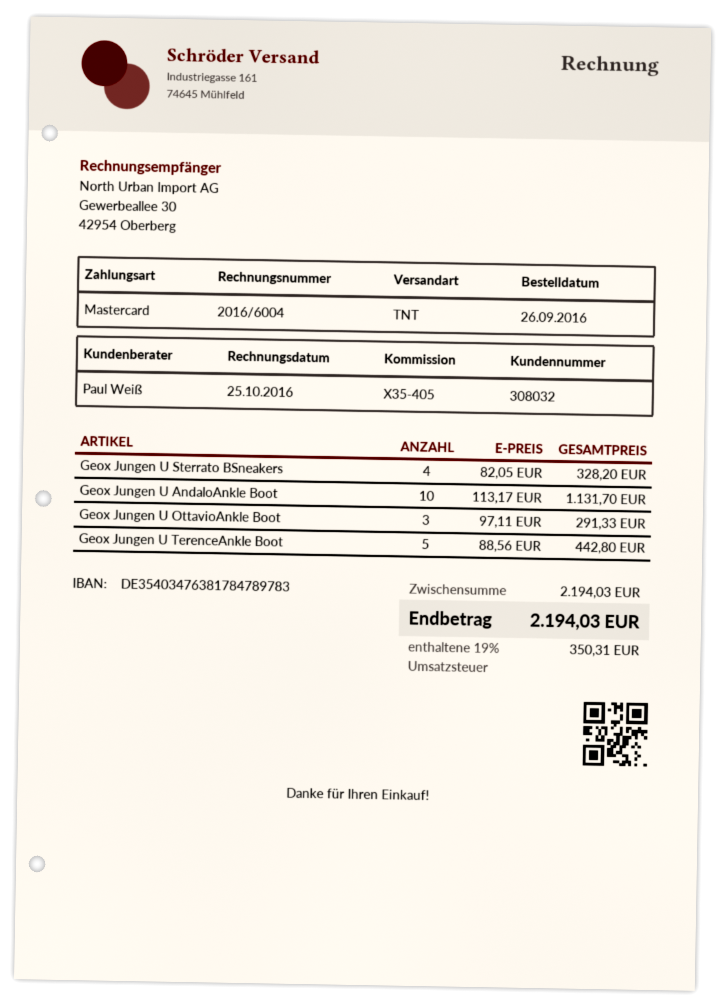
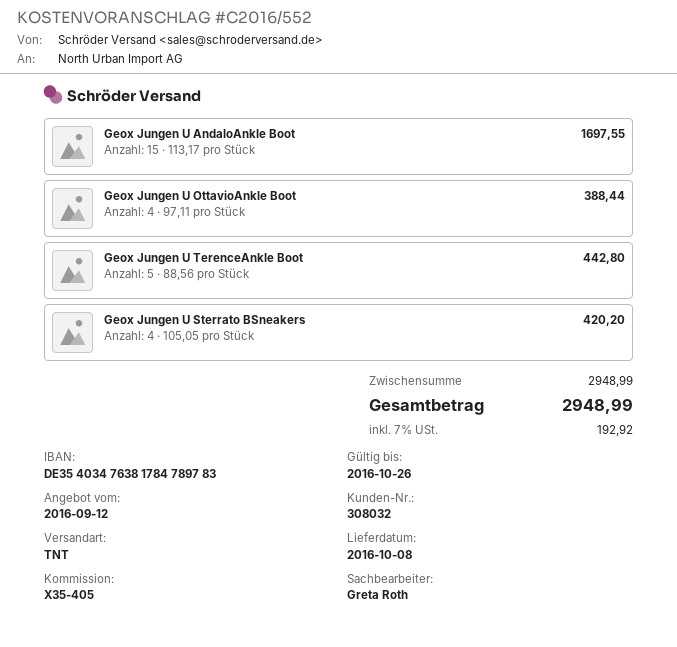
sales rep: Paul Weiß -> Greta Roth
Geox Jungen U Sterrato BSneakers: 4 x 82.05 = 328.20 -> 4 x 105.05 = 420.20
Geox Jungen U AndaloAnkle Boot: 10 x 113.17 = 1131.70 -> 15 x 113.17 = 1697.55
Geox Jungen U OttavioAnkle Boot: 3 x 97.11 = 291.33 -> 4 x 97.11 = 388.44
subtotal: 2194.03 -> 2948.99
tax: 19% = 350.31 -> 7% = 192.92
total: 2194.03 -> 2948.99

